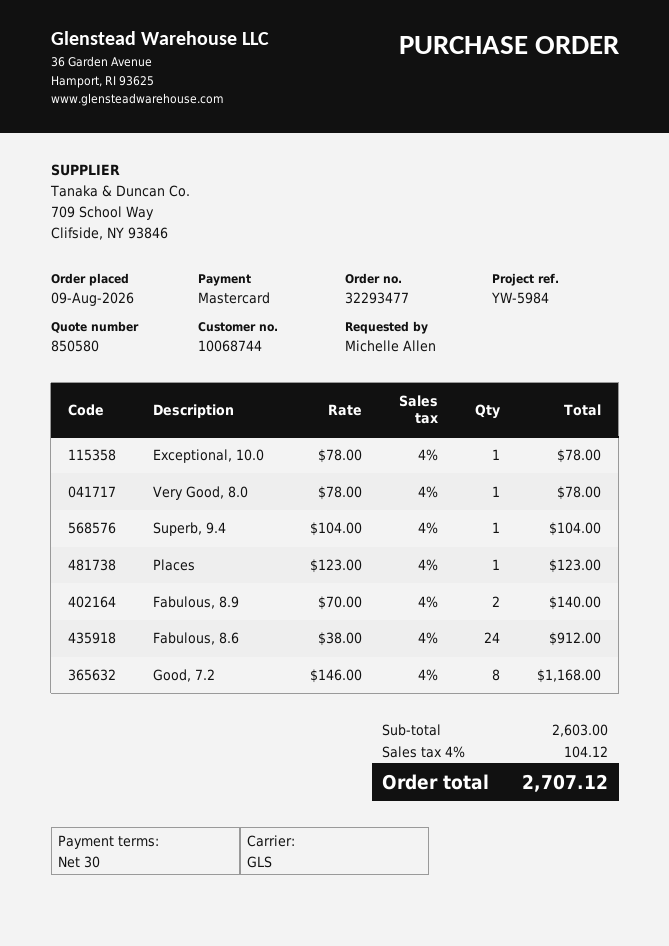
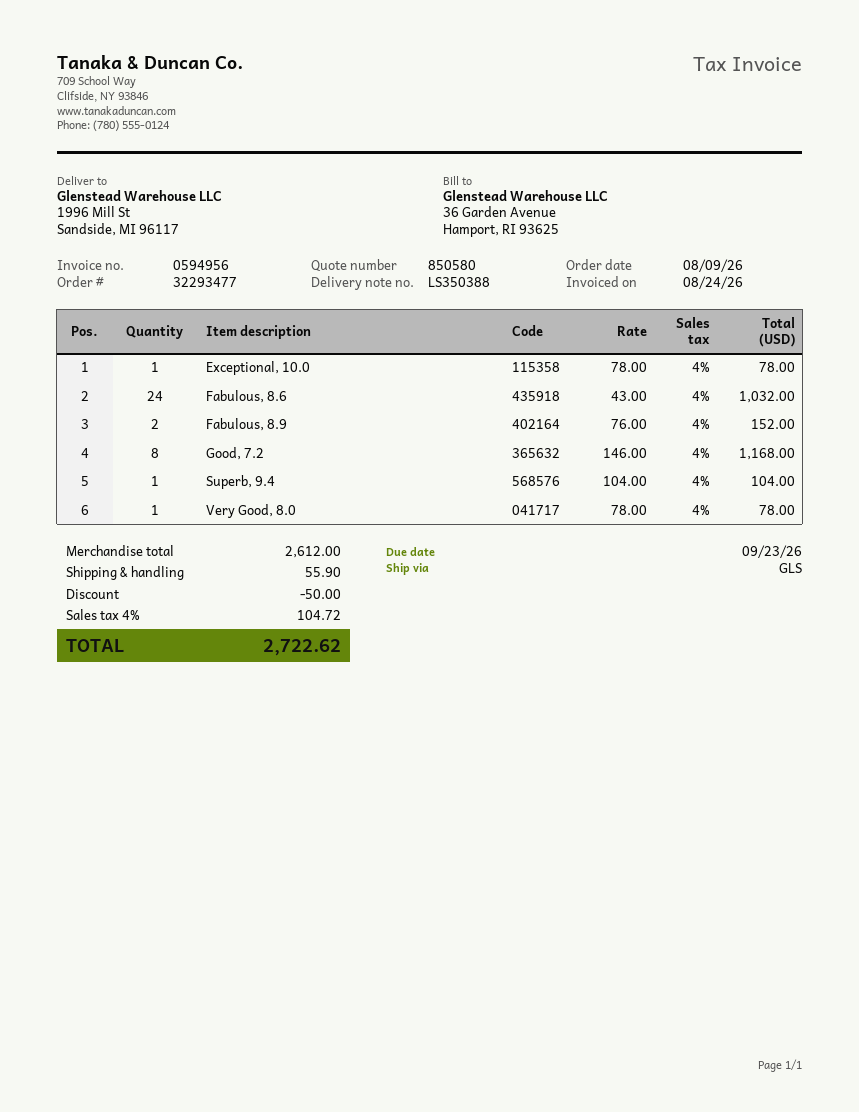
Places: 1 x 123.00 = 123.00 -> none
Fabulous, 8.9: 2 x 70.00 = 140.00 -> 2 x 76.00 = 152.00
Fabulous, 8.6: 24 x 38.00 = 912.00 -> 24 x 43.00 = 1032.00
subtotal: 2603.00 -> 2612.00
discount: none -> 50.00
shipping: none -> 55.90
tax: 4% = 104.12 -> 4% = 104.72
total: 2707.12 -> 2722.62

